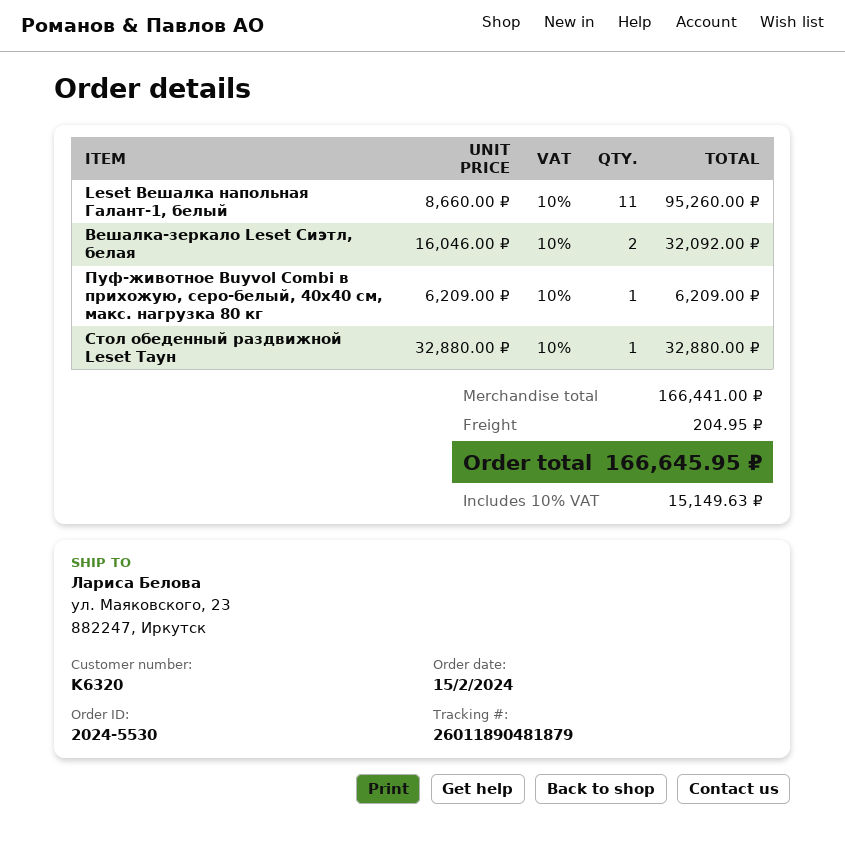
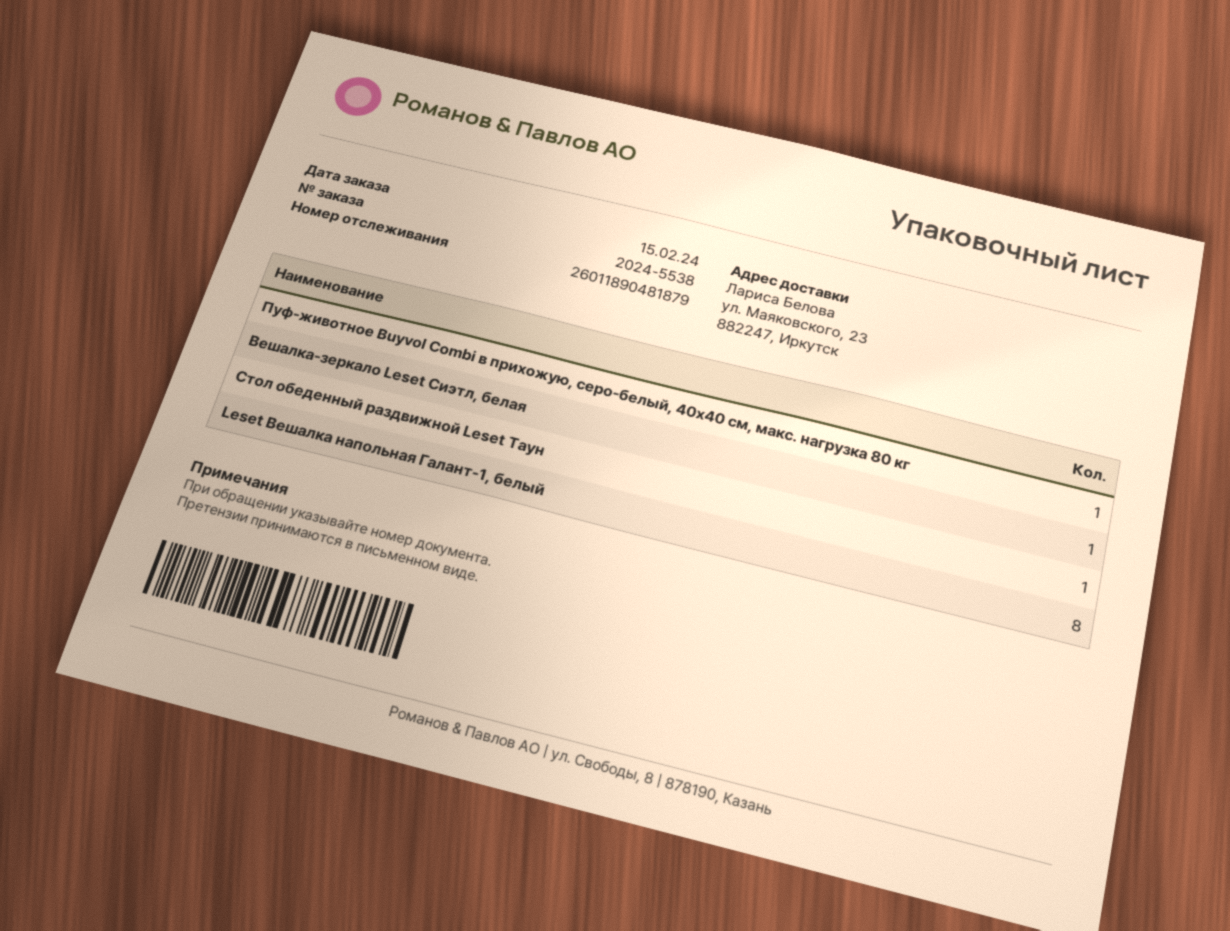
order number: 2024-5530 -> 2024-5538
Leset Вешалка напольная Галант-1, белый: 11 -> 8
Вешалка-зеркало Leset Сиэтл, белая: 2 -> 1

